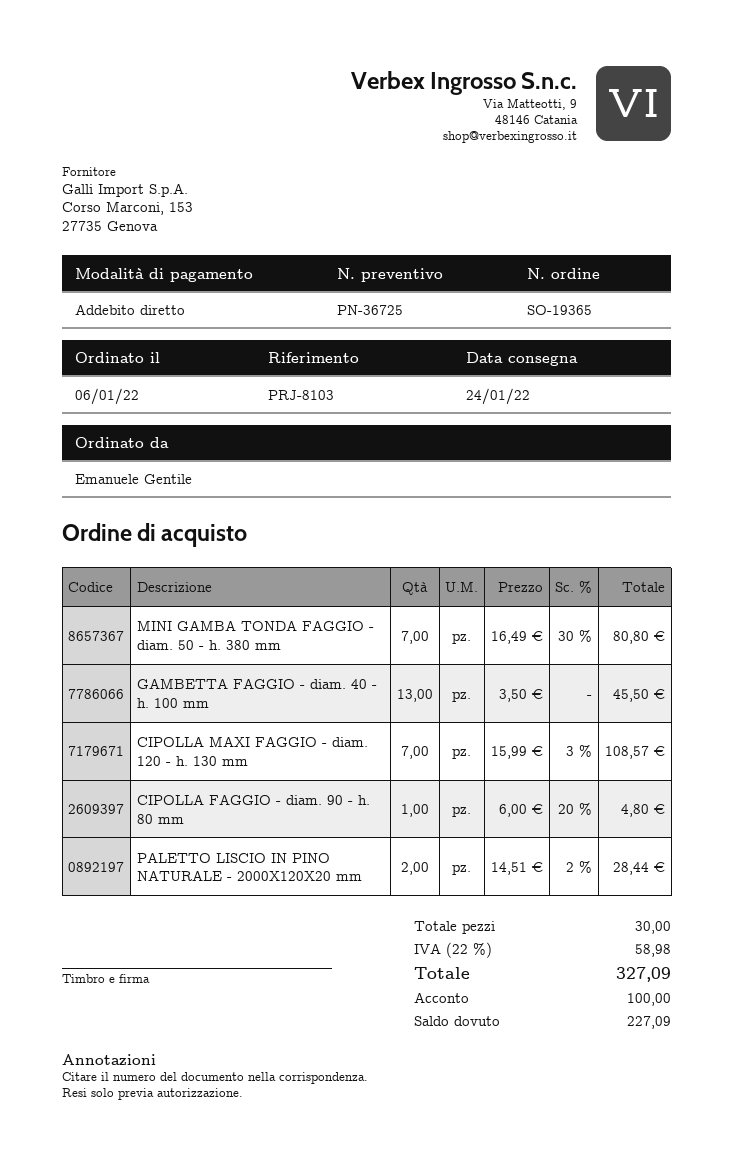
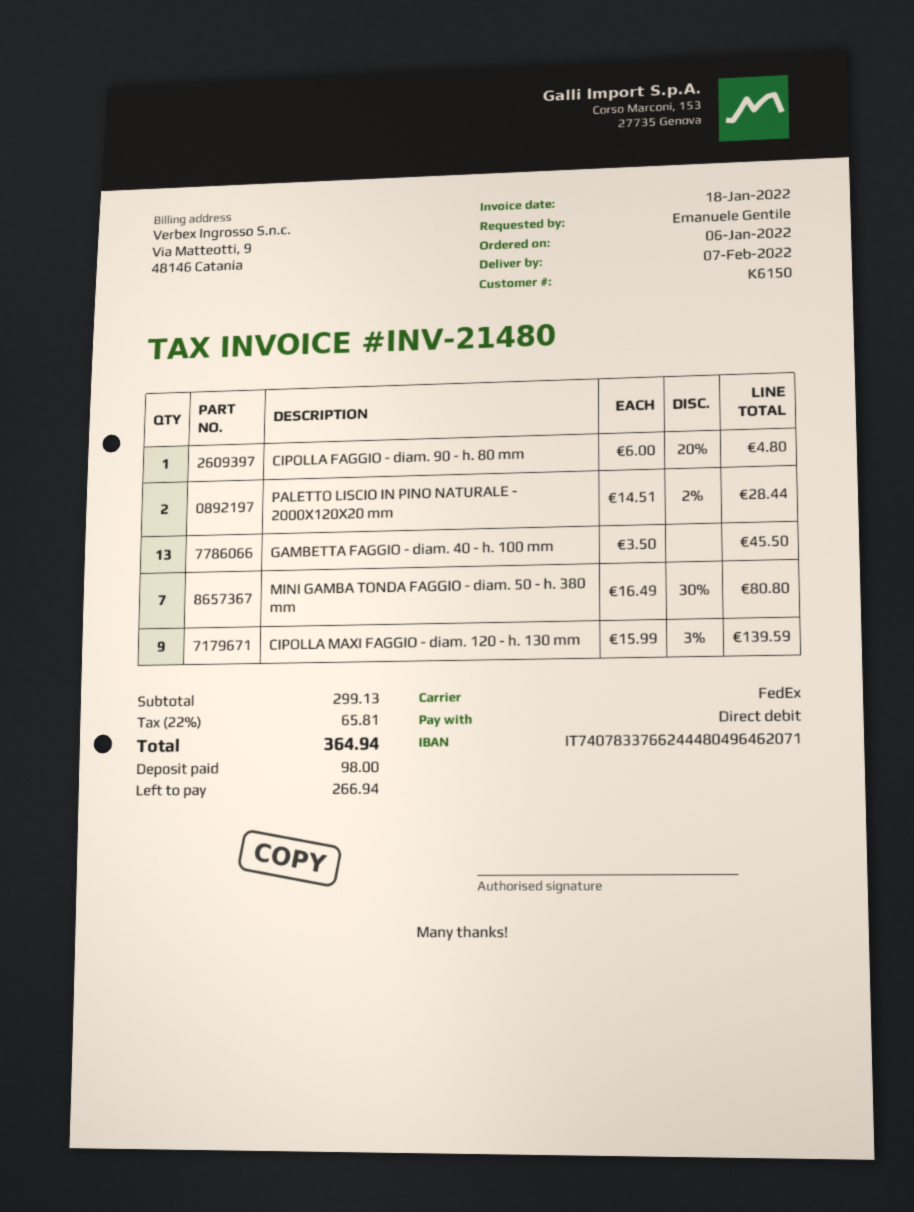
delivery date: 2022-01-24 -> 2022-02-07
CIPOLLA MAXI FAGGIO - diam. 120 - h. 130 mm: 7 x 15.99 - 3% = 108.57 -> 9 x 15.99 - 3% = 139.59
tax: 22% = 58.98 -> 22% = 65.81
total: 327.09 -> 364.94
deposit: 100.00 -> 98.00
balance: 227.09 -> 266.94

